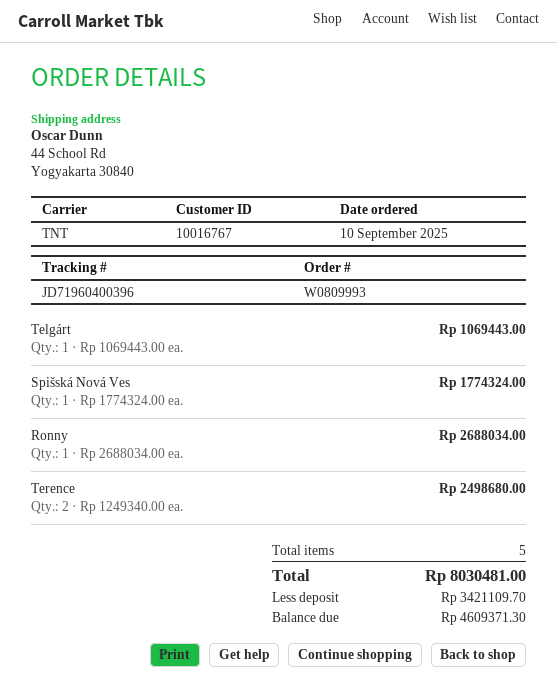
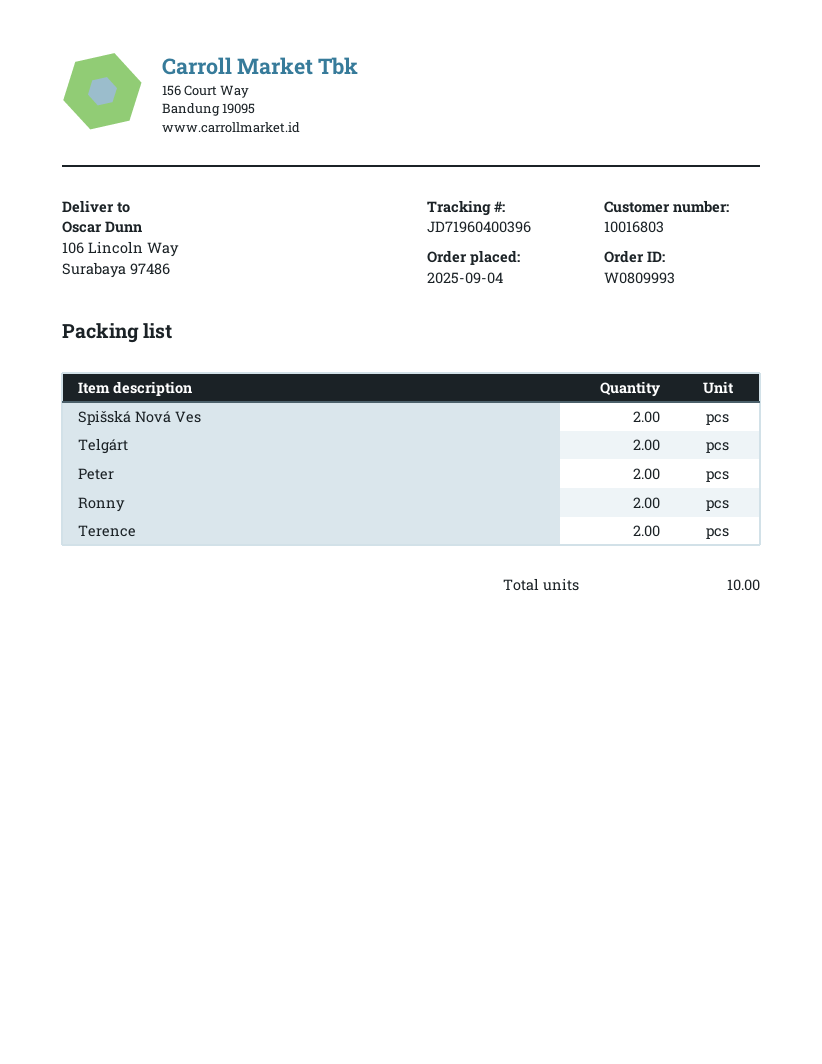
order date: 2025-09-10 -> 2025-09-04
customer number: 10016767 -> 10016803
ship to: 44 School Rd, Yogyakarta 30840 -> 106 Lincoln Way, Surabaya 97486
Telgárt: 1 -> 2
Spišská Nová Ves: 1 -> 2
Ronny: 1 -> 2
Peter: none -> 2
total quantity: 5 -> 10

